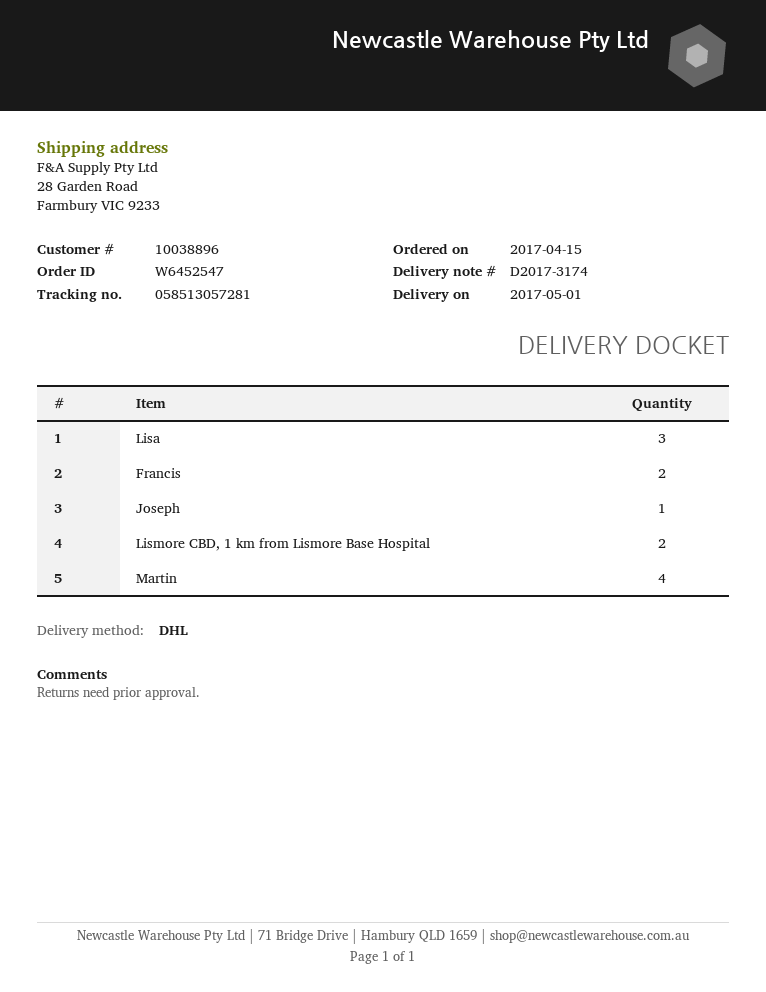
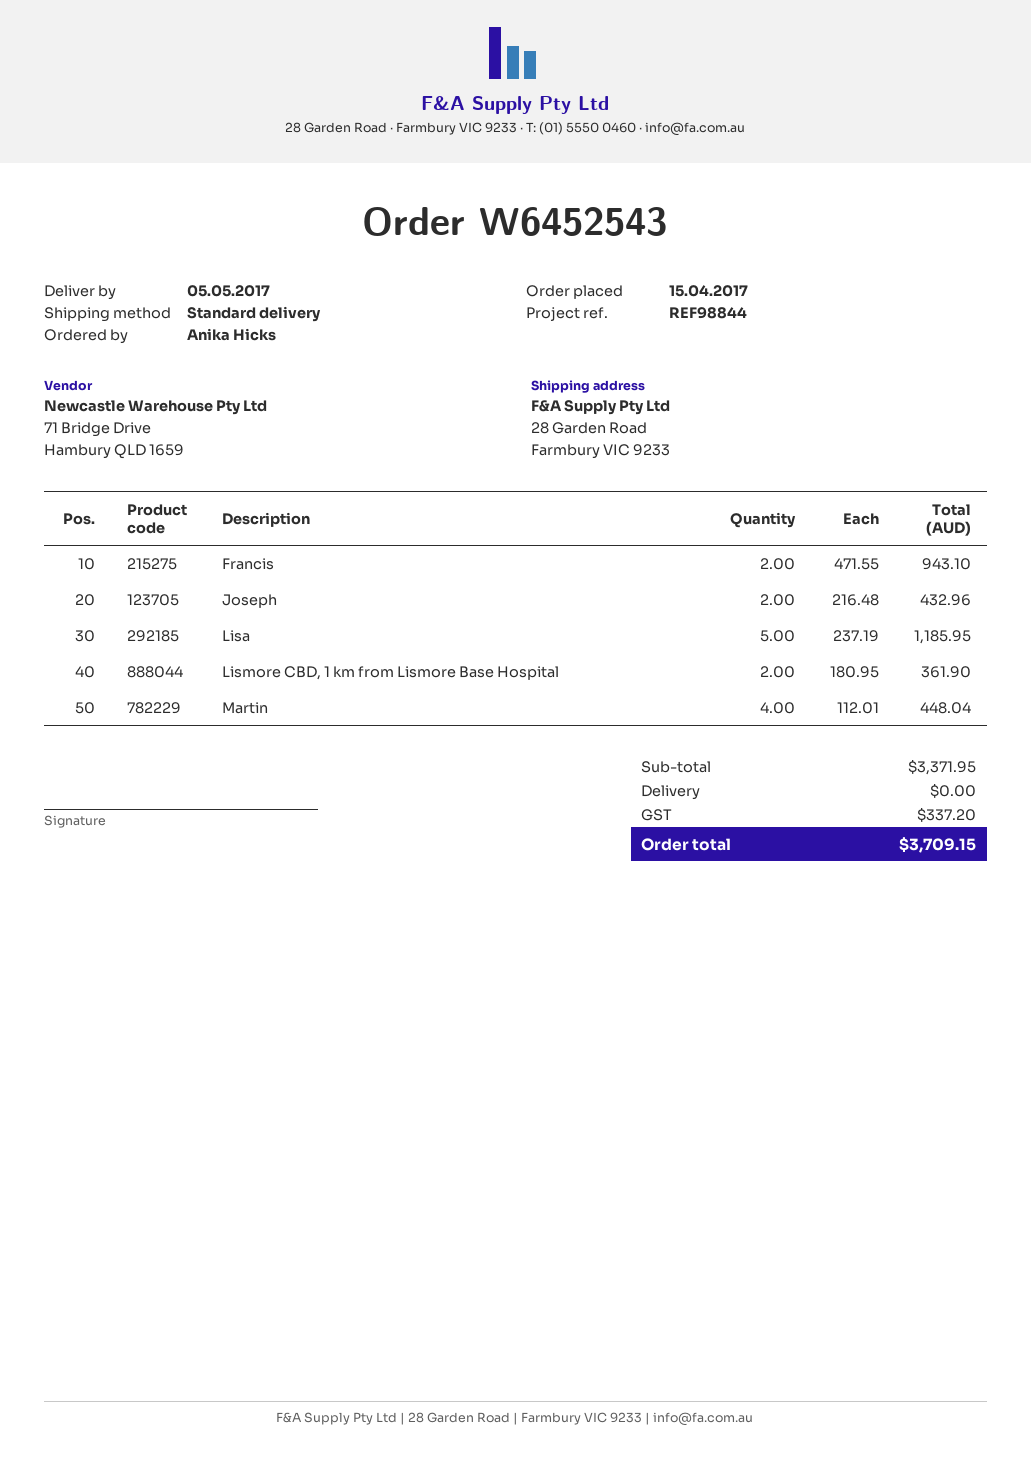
order number: W6452547 -> W6452543
delivery date: 2017-05-01 -> 2017-05-05
shipping method: DHL -> standard
Lisa: 3 -> 5
Joseph: 1 -> 2

